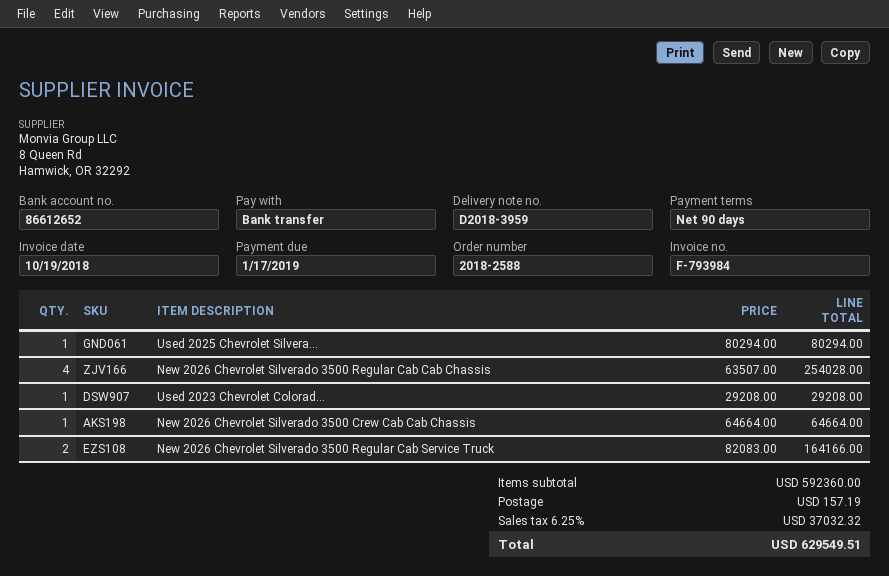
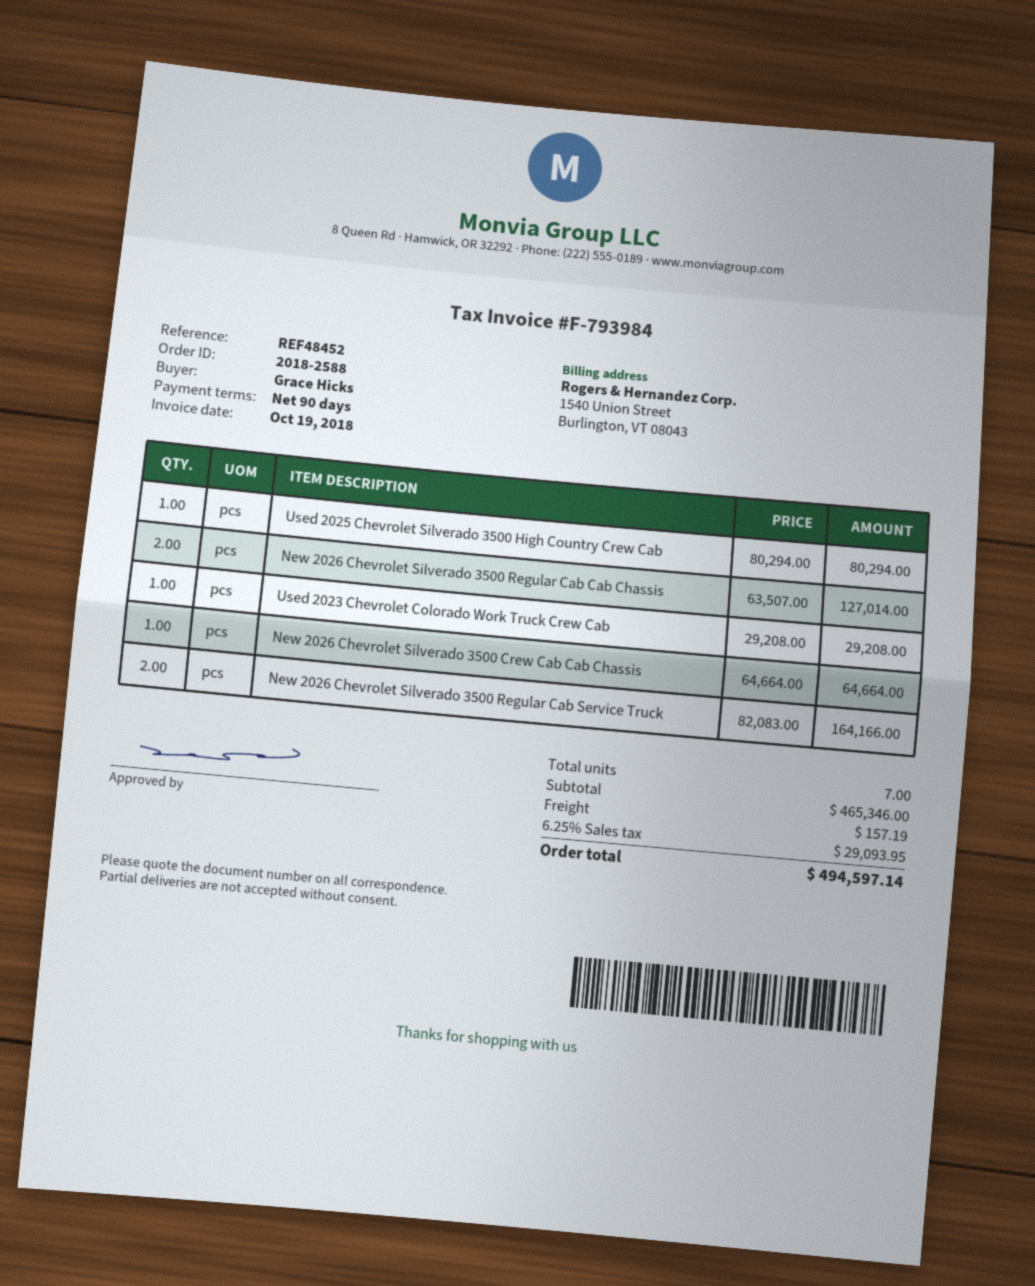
New 2026 Chevrolet Silverado 3500 Regular Cab Cab Chassis: 4 x 63507.00 = 254028.00 -> 2 x 63507.00 = 127014.00
subtotal: 592360.00 -> 465346.00
tax: 6.25% = 37032.32 -> 6.25% = 29093.95
total: 629549.51 -> 494597.14

